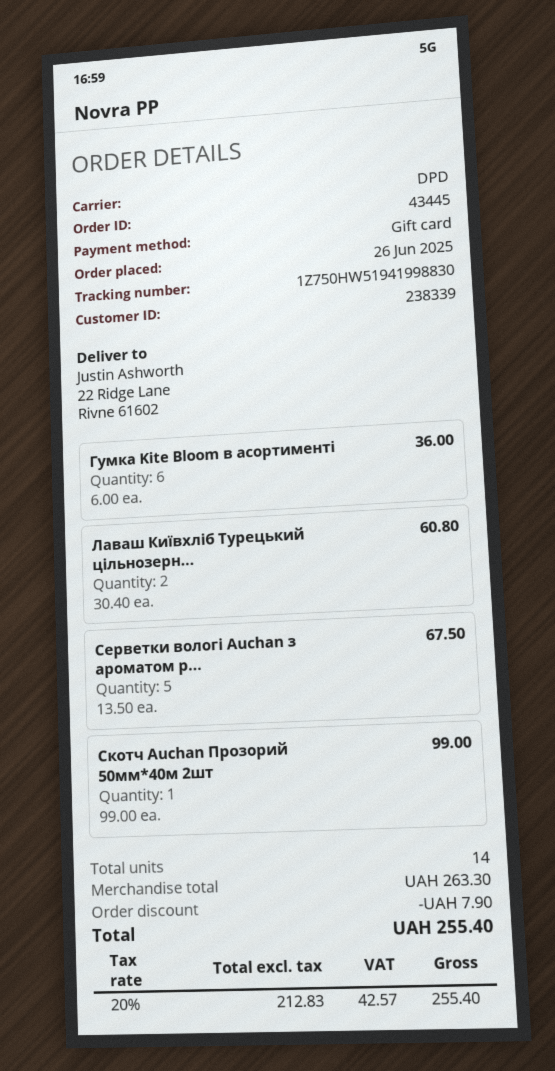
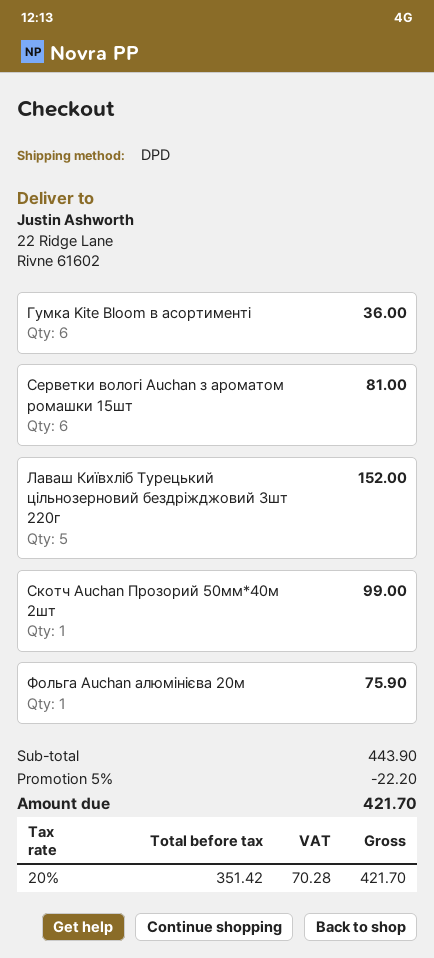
Лаваш Київхліб Турецький цільнозерн...: 2 for 60.80 -> 5 for 152.00
Серветки вологі Auchan з ароматом р...: 5 for 67.50 -> 6 for 81.00
Фольга Auchan алюмінієва 20м: none -> 1 for 75.90
subtotal: 263.30 -> 443.90
discount: 7.90 -> 22.20
net: 212.83 -> 351.42
tax: 20% = 42.57 -> 20% = 70.28
total: 255.40 -> 421.70

